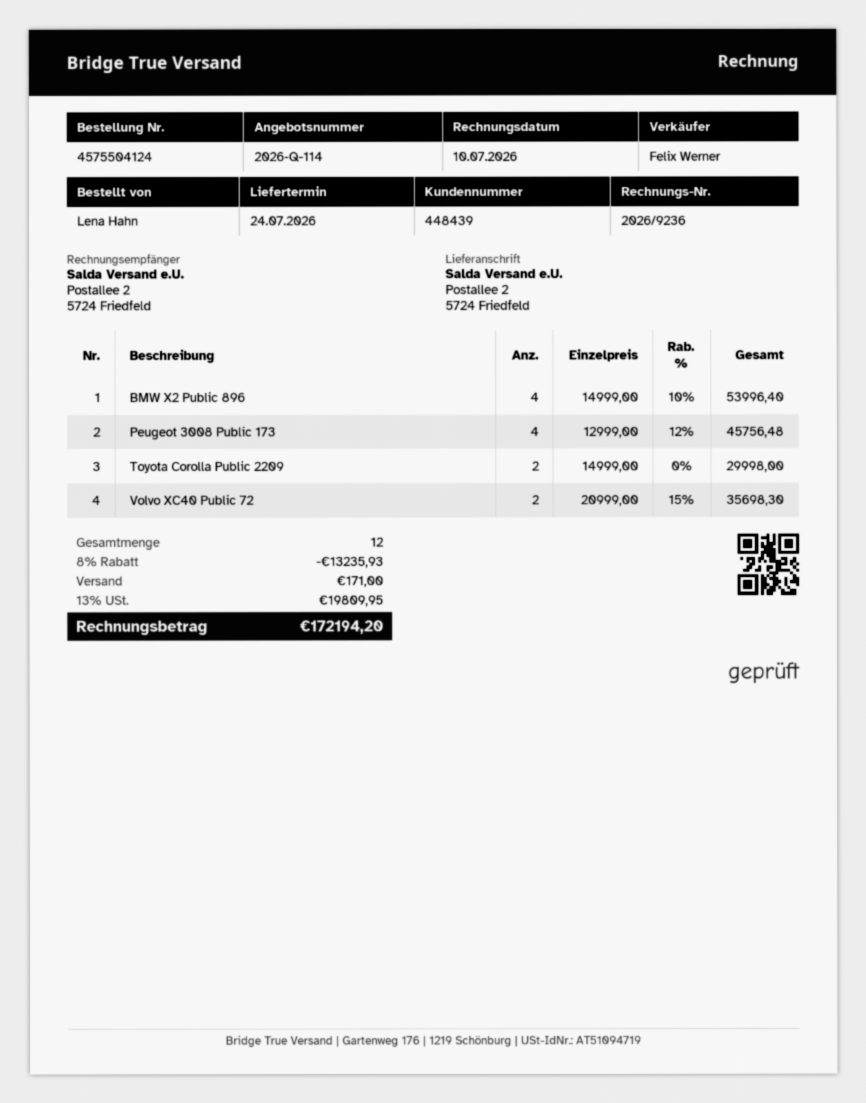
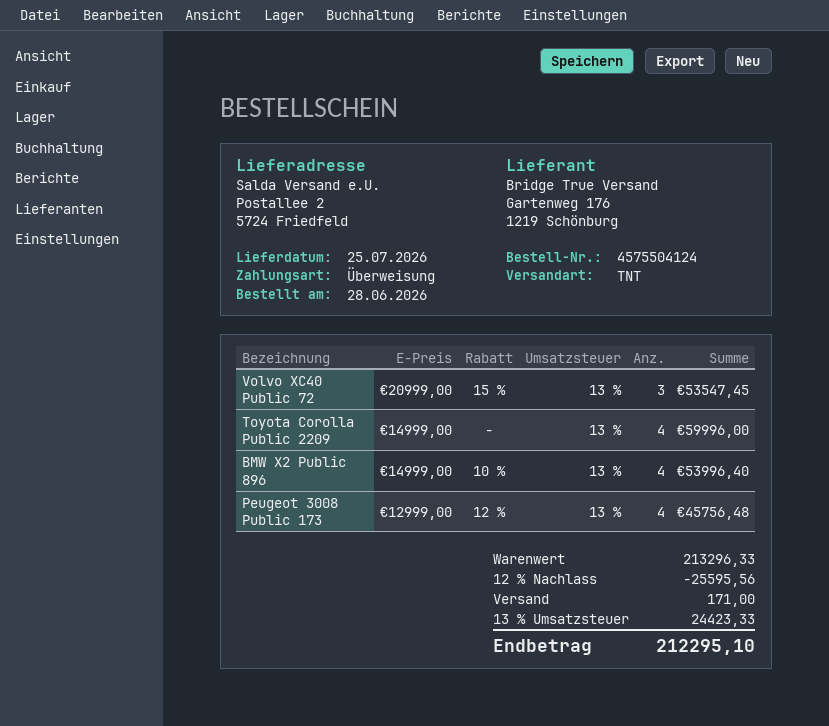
delivery date: 2026-07-24 -> 2026-07-25
Toyota Corolla Public 2209: 2 x 14999.00 = 29998.00 -> 4 x 14999.00 = 59996.00
Volvo XC40 Public 72: 2 x 20999.00 - 15% = 35698.30 -> 3 x 20999.00 - 15% = 53547.45
discount: 8% = 13235.93 -> 12% = 25595.56
tax: 13% = 19809.95 -> 13% = 24423.33
total: 172194.20 -> 212295.10

